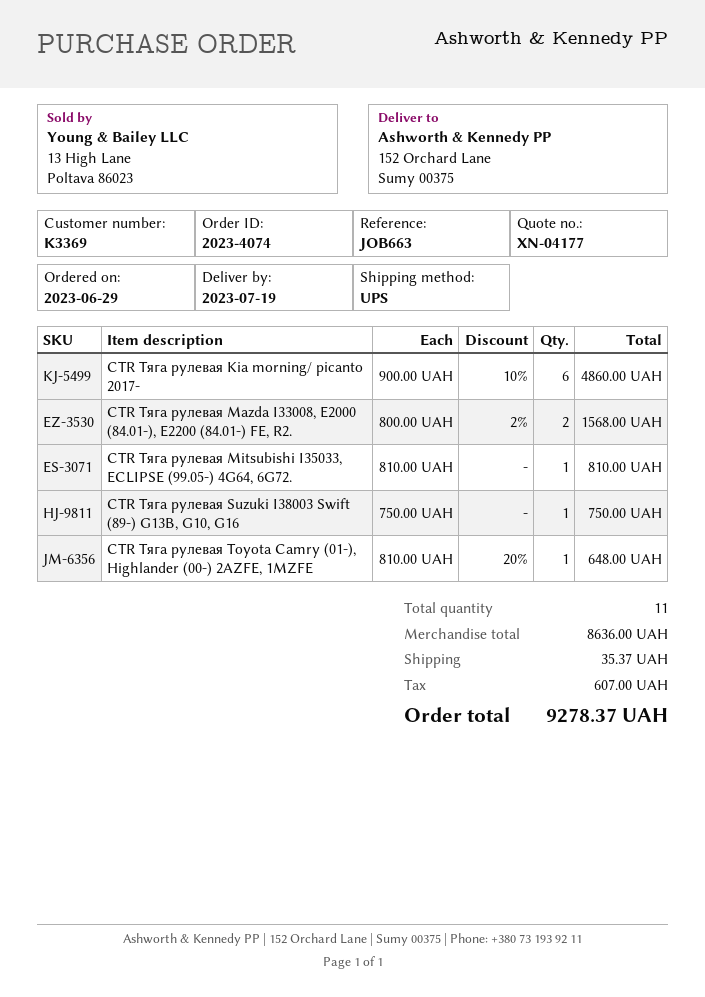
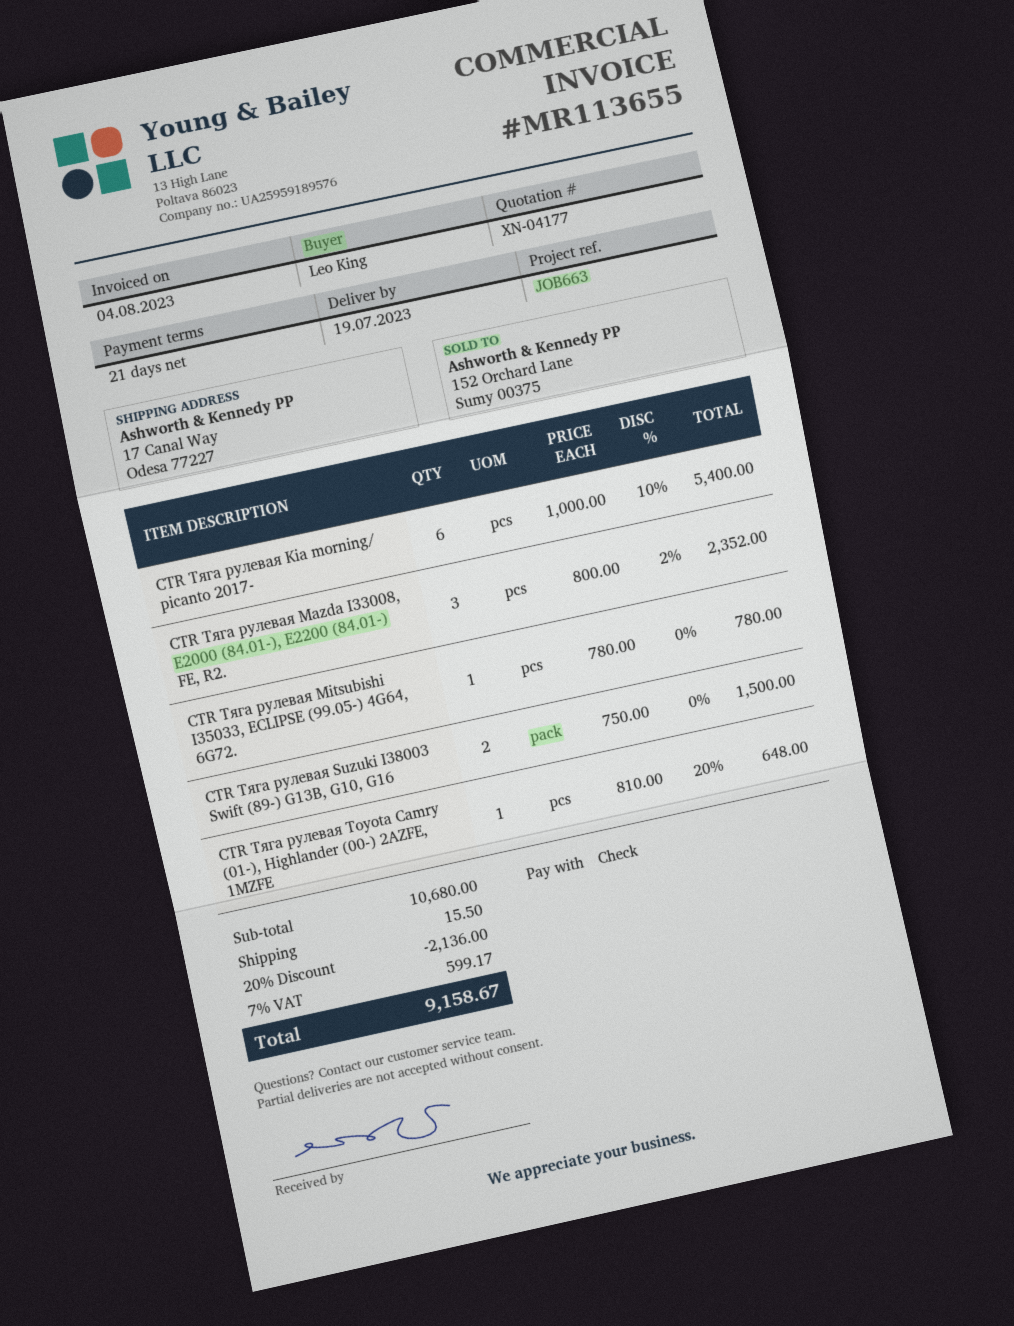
ship to: 152 Orchard Lane, Sumy 00375 -> 17 Canal Way, Odesa 77227
CTR Тяга рулевая Kia morning/ picanto 2017-: 6 x 900.00 - 10% = 4860.00 -> 6 x 1000.00 - 10% = 5400.00
CTR Тяга рулевая Mazda I33008, E2000 (84.01-), E2200 (84.01-) FE, R2.: 2 x 800.00 - 2% = 1568.00 -> 3 x 800.00 - 2% = 2352.00
CTR Тяга рулевая Mitsubishi I35033, ECLIPSE (99.05-) 4G64, 6G72.: 1 x 810.00 = 810.00 -> 1 x 780.00 = 780.00
CTR Тяга рулевая Suzuki I38003 Swift (89-) G13B, G10, G16: 1 x 750.00 = 750.00 -> 2 x 750.00 = 1500.00
subtotal: 8636.00 -> 10680.00
discount: none -> 20% = 2136.00
shipping: 35.37 -> 15.50
tax: 607.00 -> 599.17
total: 9278.37 -> 9158.67

